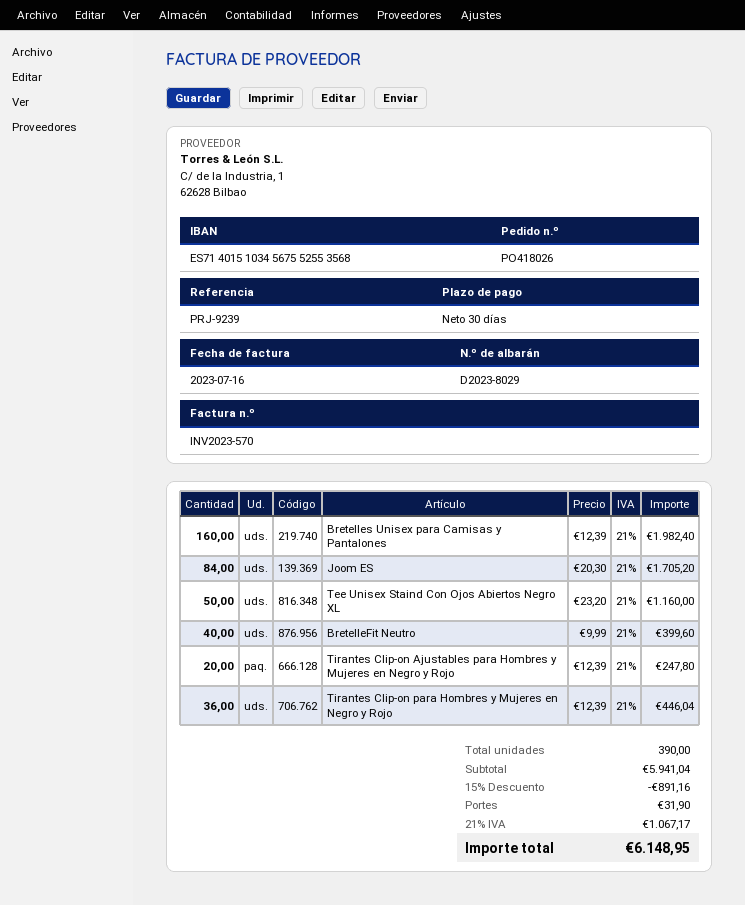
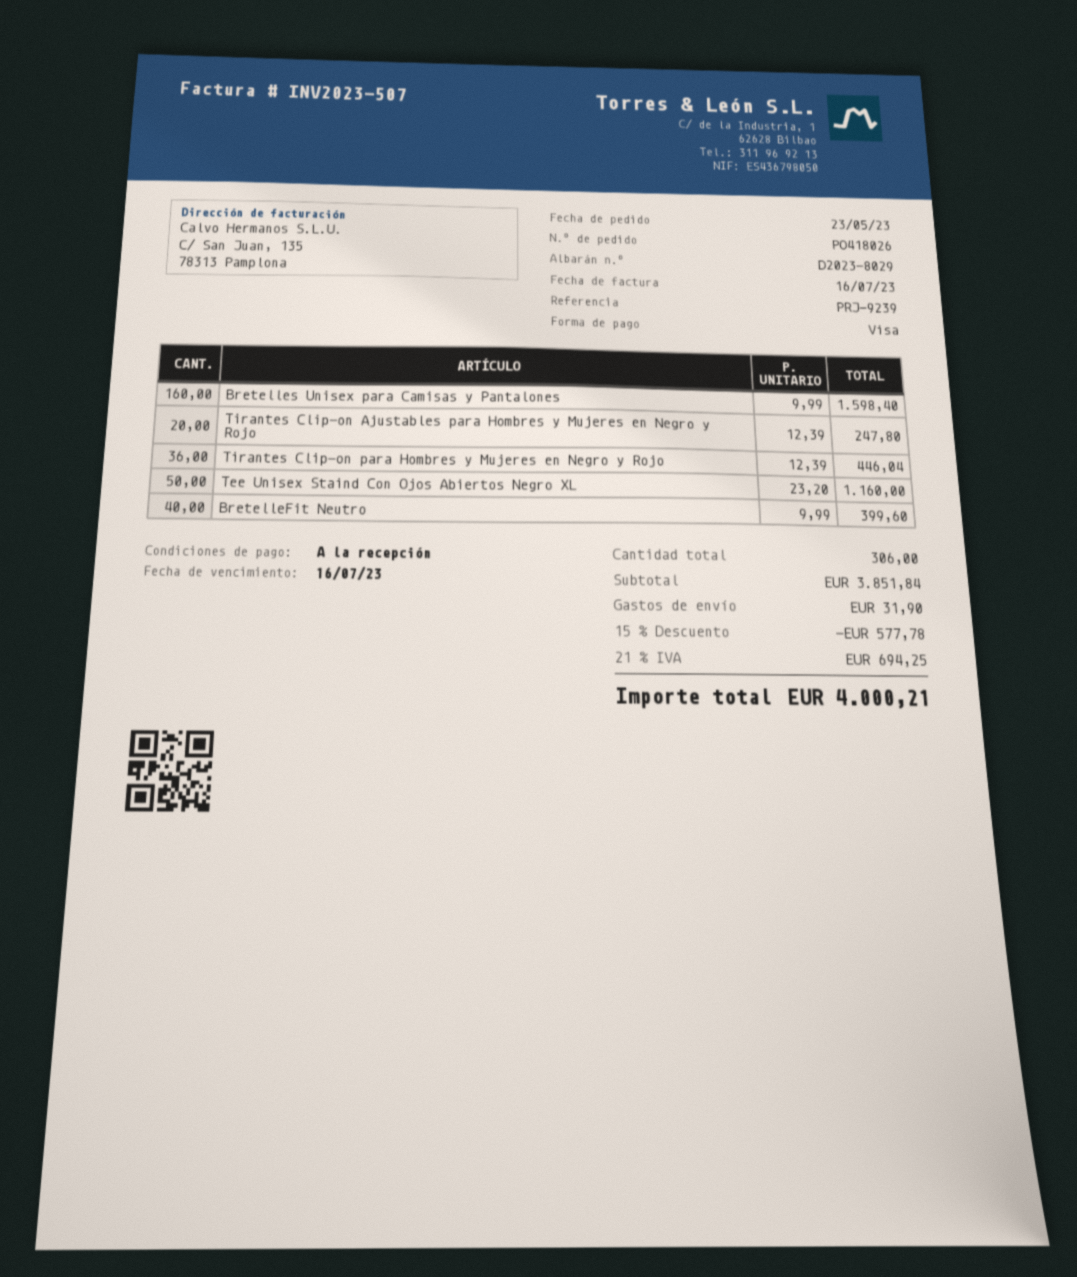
invoice number: INV2023-570 -> INV2023-507
payment terms: 30 days -> on receipt
Bretelles Unisex para Camisas y Pantalones: 160 x 12.39 = 1982.40 -> 160 x 9.99 = 1598.40
Joom ES: 84 x 20.30 = 1705.20 -> none
total quantity: 390 -> 306
subtotal: 5941.04 -> 3851.84
discount: 15% = 891.16 -> 15% = 577.78
tax: 21% = 1067.17 -> 21% = 694.25
total: 6148.95 -> 4000.21

